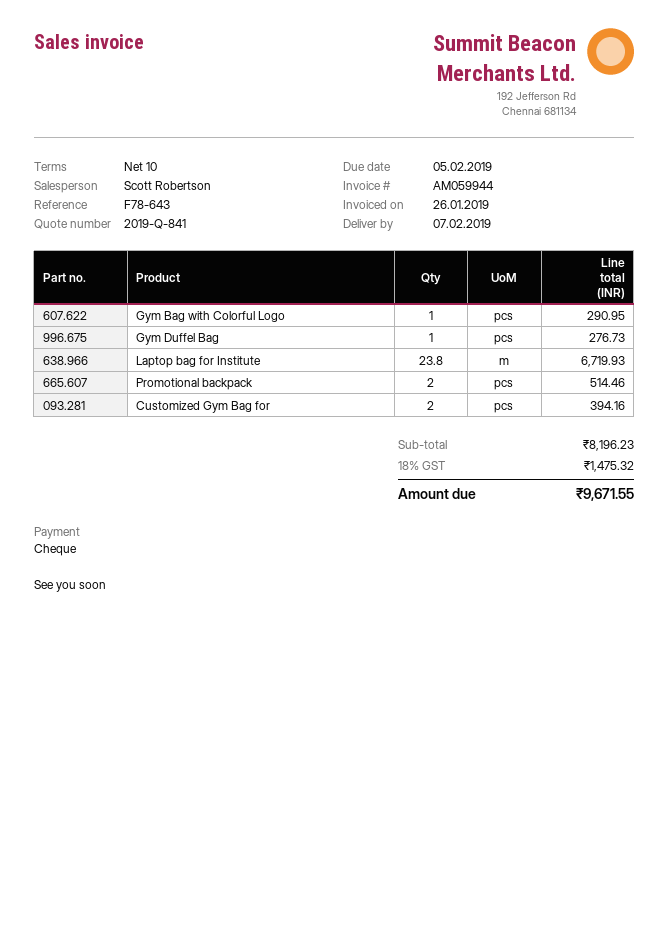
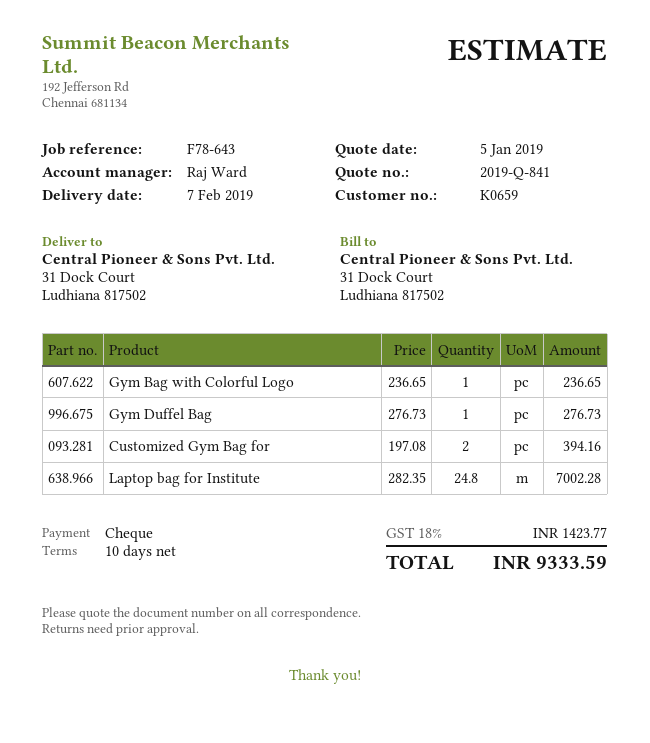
sales rep: Scott Robertson -> Raj Ward
Gym Bag with Colorful Logo: 1 for 290.95 -> 1 for 236.65
Laptop bag for Institute: 23.8 for 6719.93 -> 24.8 for 7002.28
Promotional backpack: 2 for 514.46 -> none
tax: 18% = 1475.32 -> 18% = 1423.77
total: 9671.55 -> 9333.59

